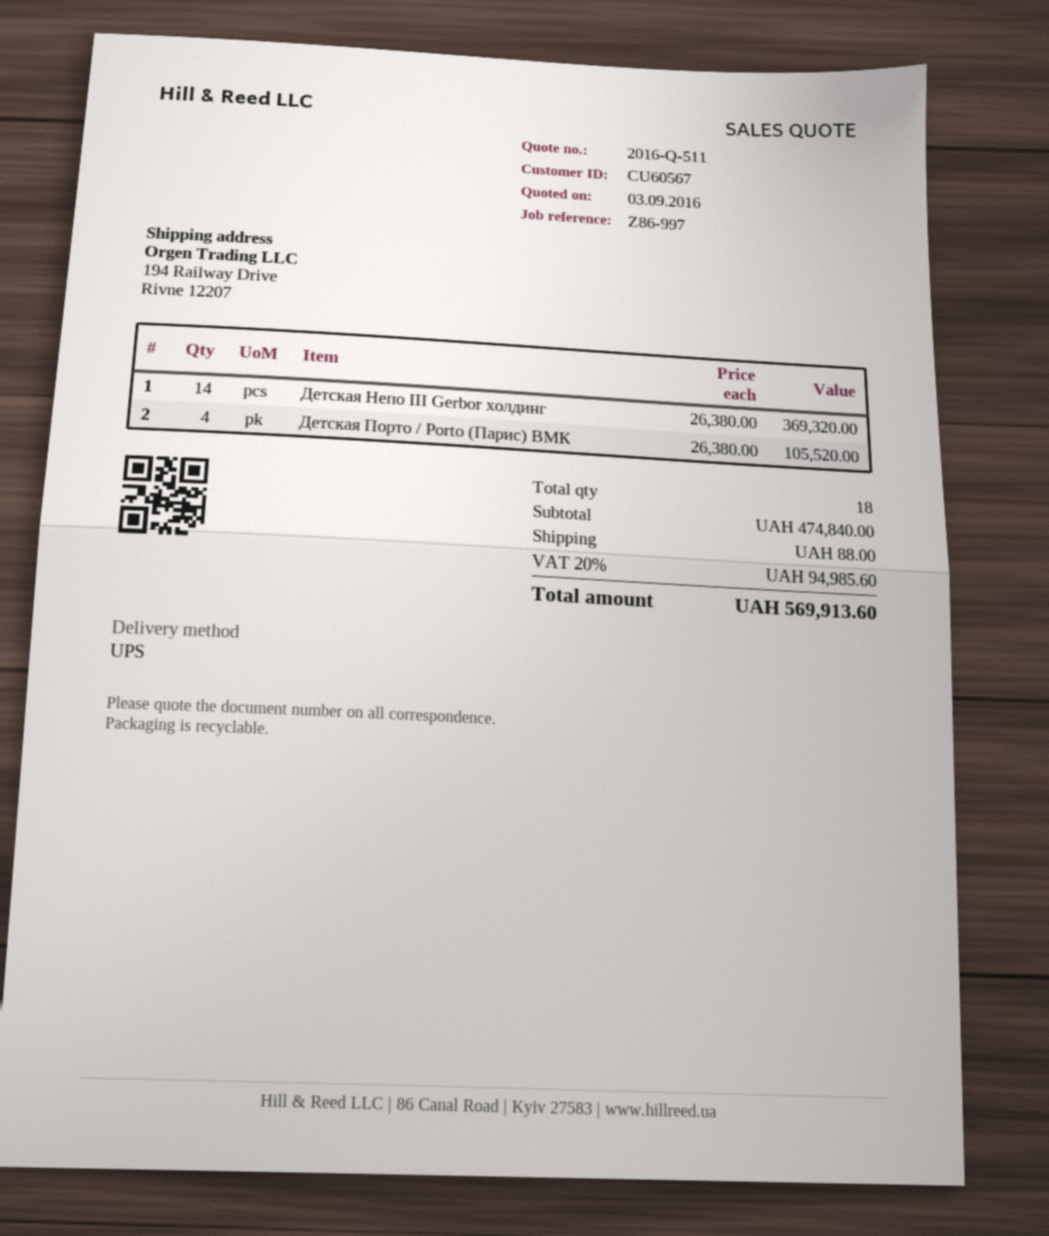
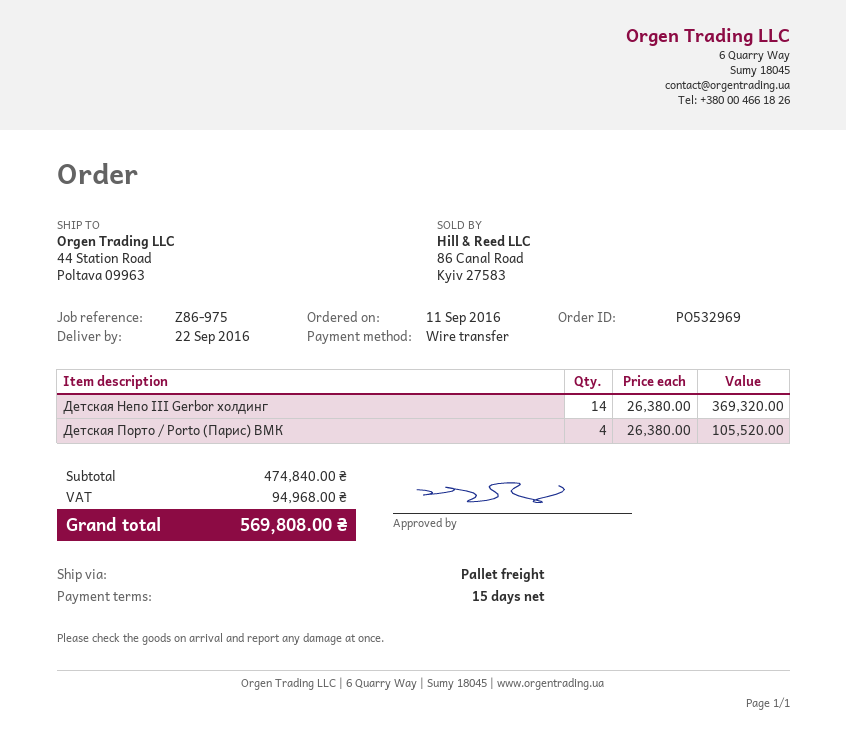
reference: Z86-997 -> Z86-975
shipping method: UPS -> pallet freight
ship to: 194 Railway Drive, Rivne 12207 -> 44 Station Road, Poltava 09963
shipping: 88.00 -> none
tax: 94985.60 -> 94968.00
total: 569913.60 -> 569808.00

